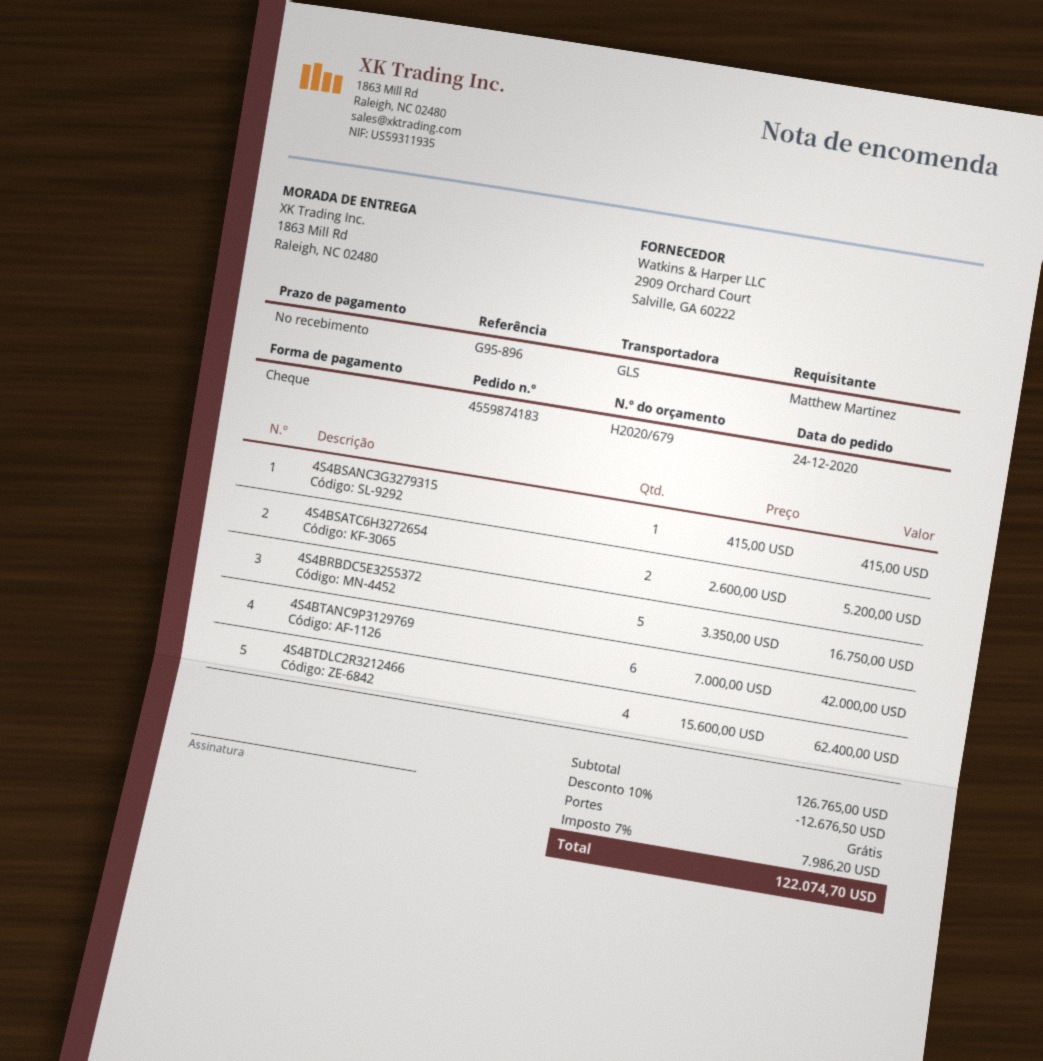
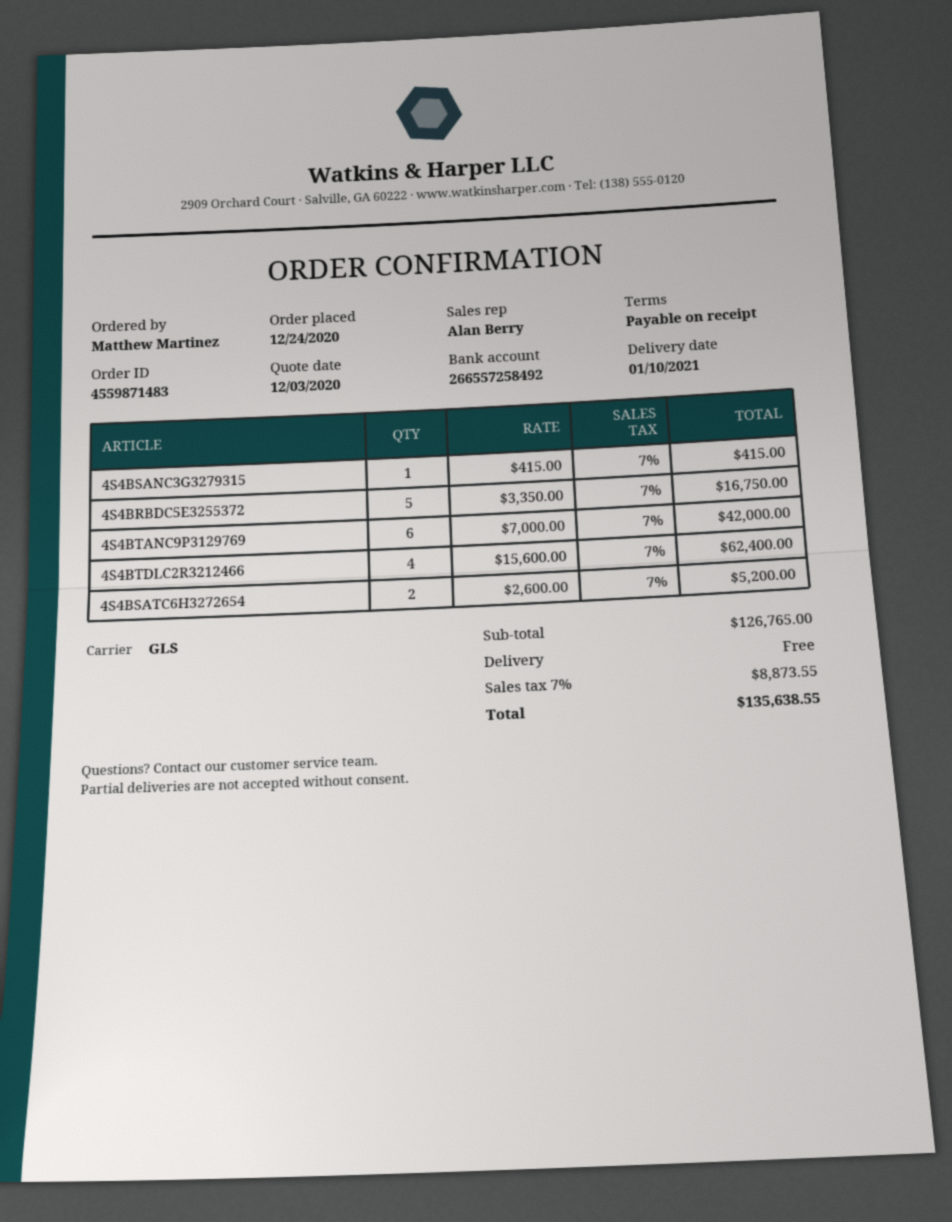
order number: 4559874183 -> 4559871483
discount: 10% = 12676.50 -> none
tax: 7% = 7986.20 -> 7% = 8873.55
total: 122074.70 -> 135638.55

